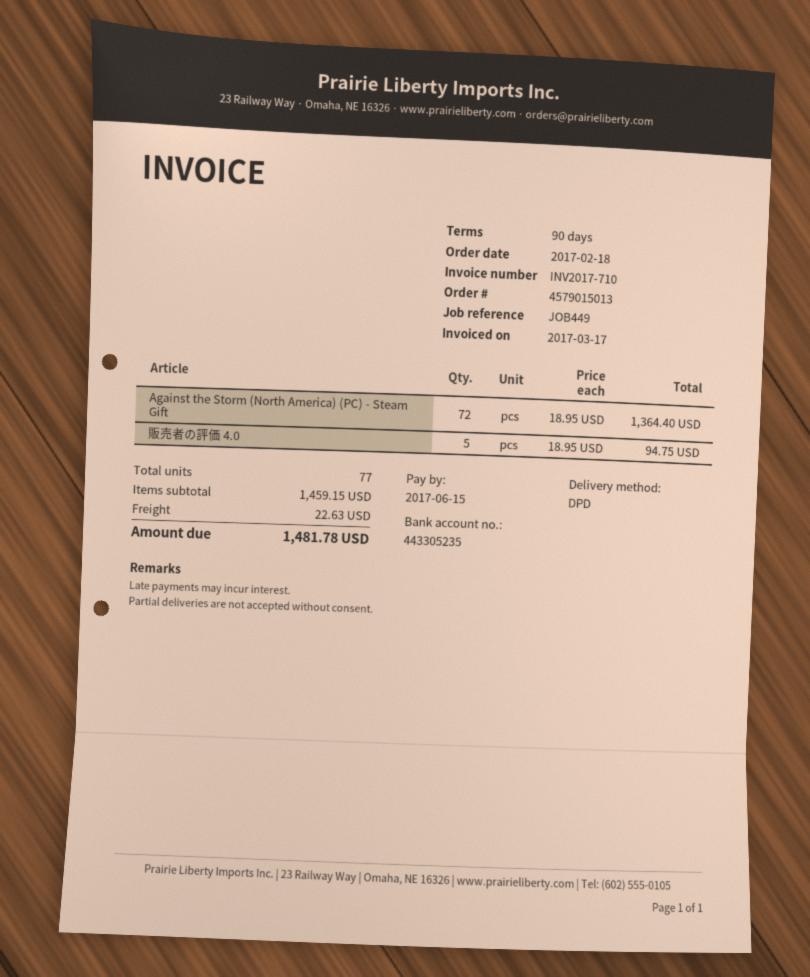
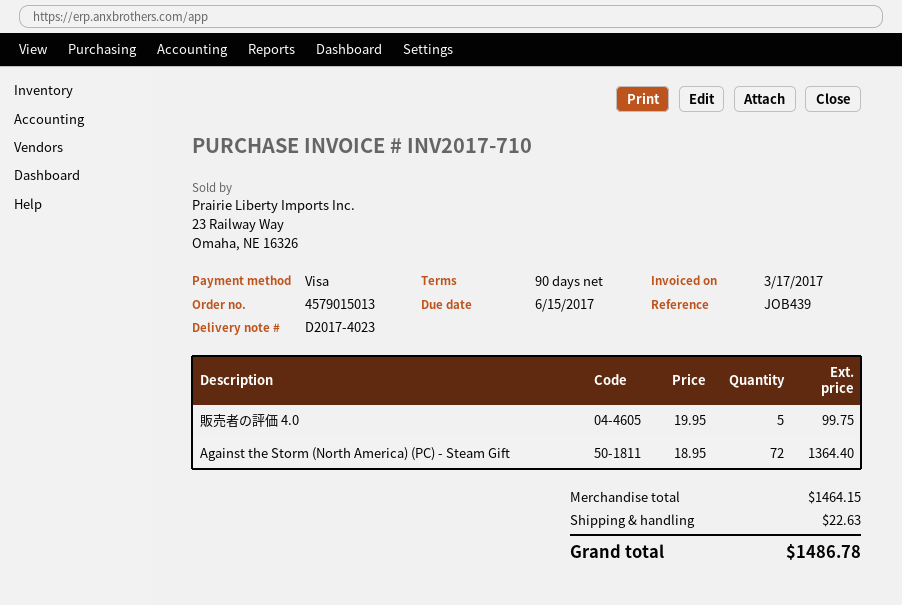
reference: JOB449 -> JOB439
販売者の評価 4.0: 5 x 18.95 = 94.75 -> 5 x 19.95 = 99.75
subtotal: 1459.15 -> 1464.15
total: 1481.78 -> 1486.78

